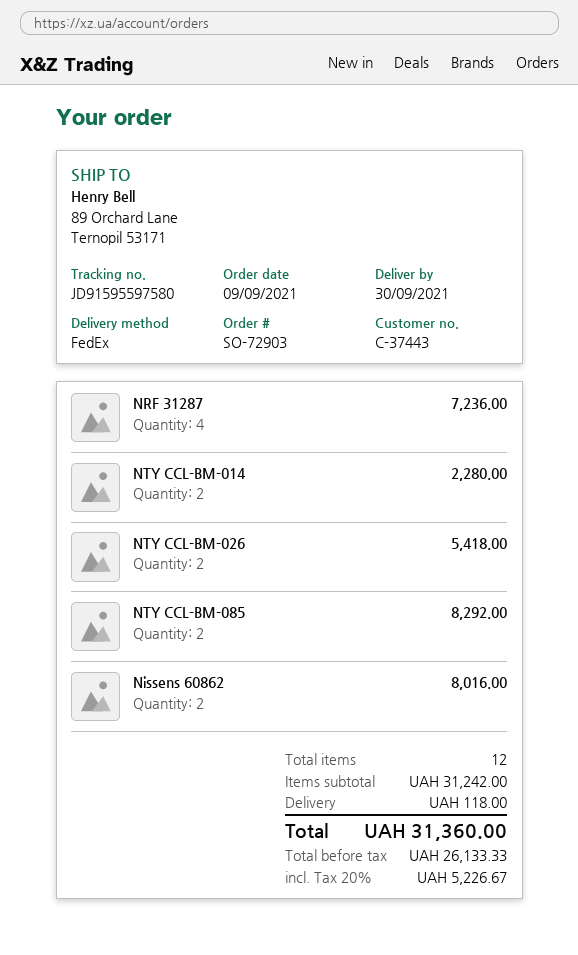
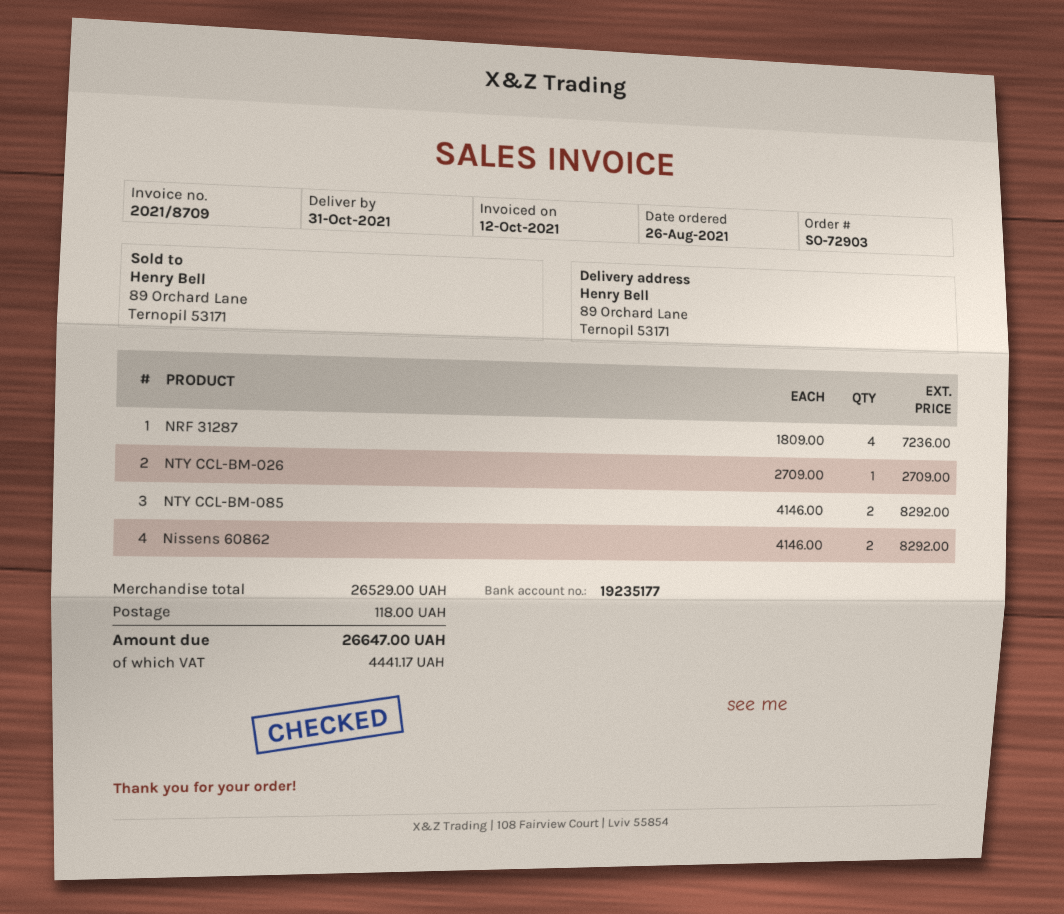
order date: 2021-09-09 -> 2021-08-26
delivery date: 2021-09-30 -> 2021-10-31
NTY CCL-BM-014: 2 for 2280.00 -> none
NTY CCL-BM-026: 2 for 5418.00 -> 1 for 2709.00
Nissens 60862: 2 for 8016.00 -> 2 for 8292.00
subtotal: 31242.00 -> 26529.00
tax: 5226.67 -> 4441.17
total: 31360.00 -> 26647.00

